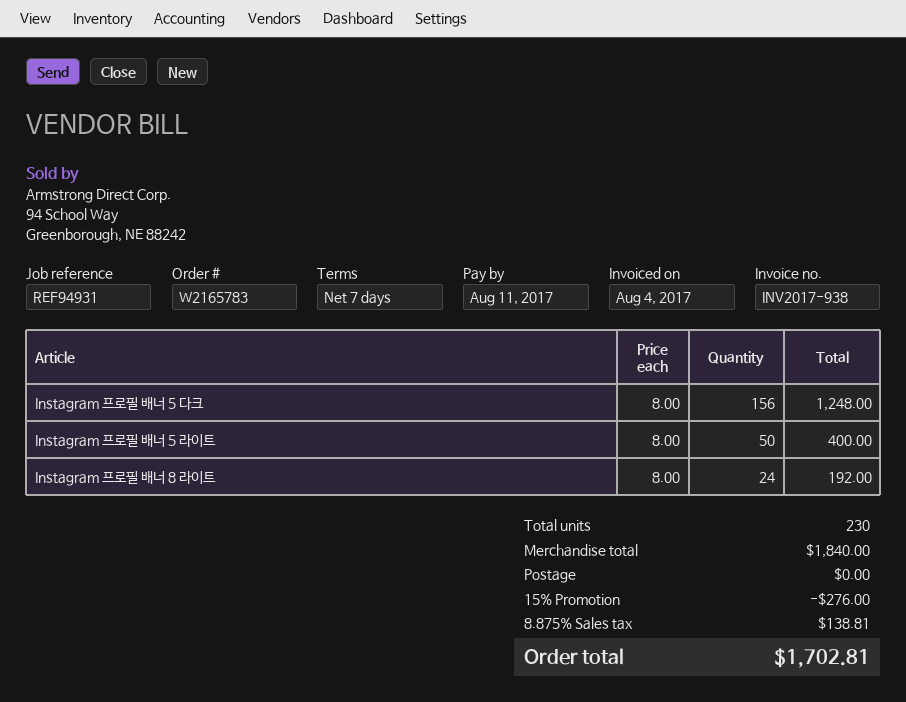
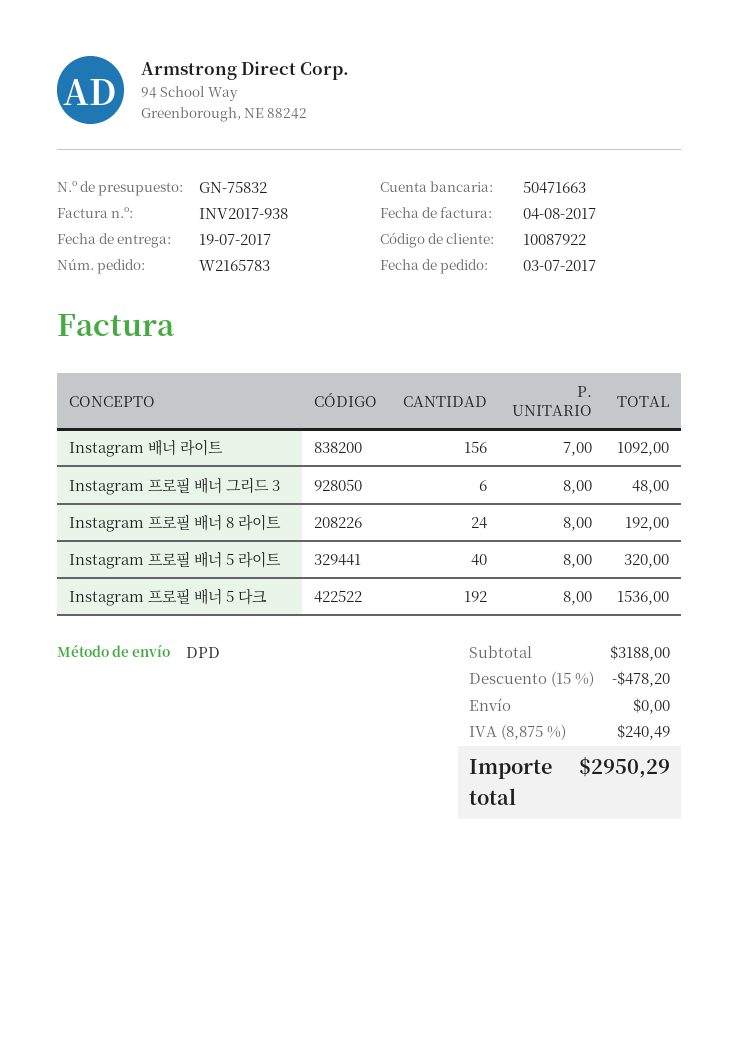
Instagram 프로필 배너 5 다크: 156 x 8.00 = 1248.00 -> 192 x 8.00 = 1536.00
Instagram 프로필 배너 5 라이트: 50 x 8.00 = 400.00 -> 40 x 8.00 = 320.00
Instagram 배너 라이트: none -> 156 x 7.00 = 1092.00
Instagram 프로필 배너 그리드 3: none -> 6 x 8.00 = 48.00
subtotal: 1840.00 -> 3188.00
discount: 15% = 276.00 -> 15% = 478.20
tax: 8.875% = 138.81 -> 8.875% = 240.49
total: 1702.81 -> 2950.29

